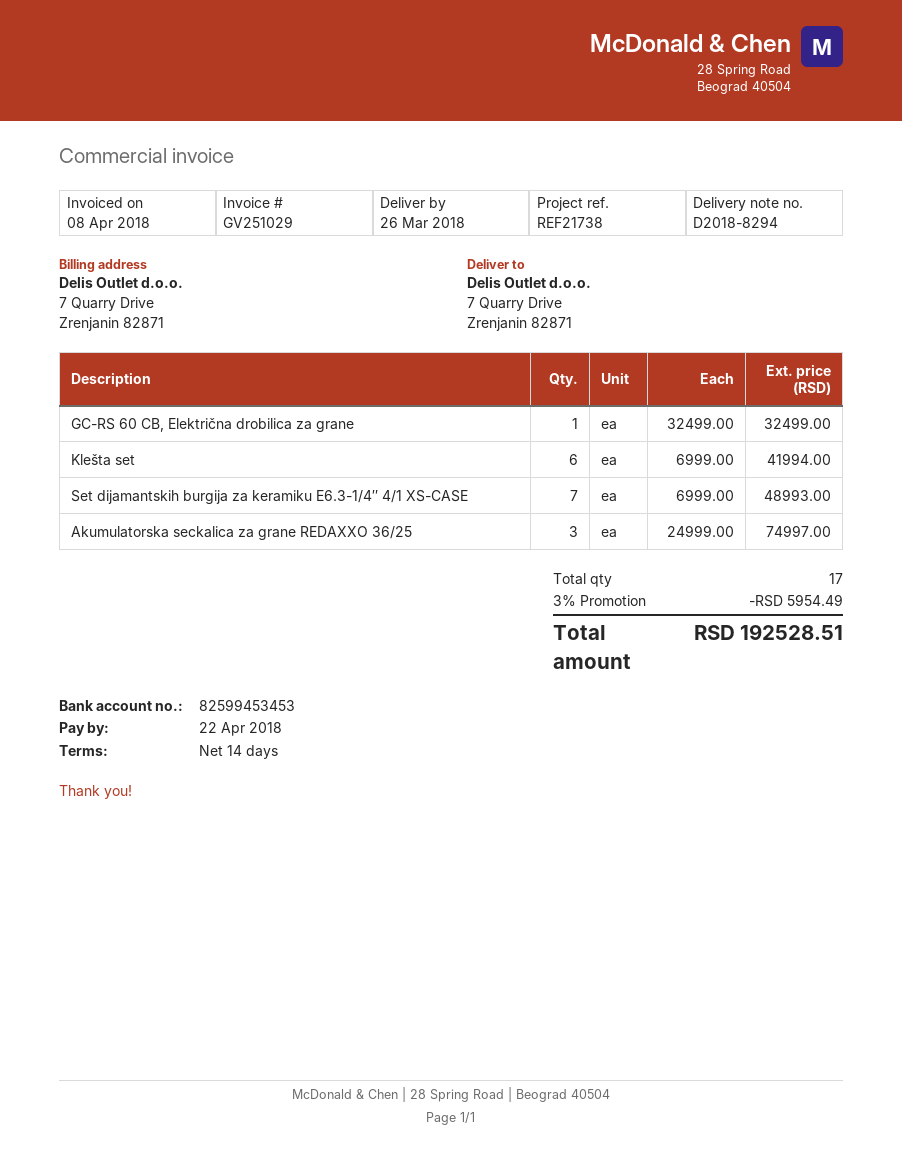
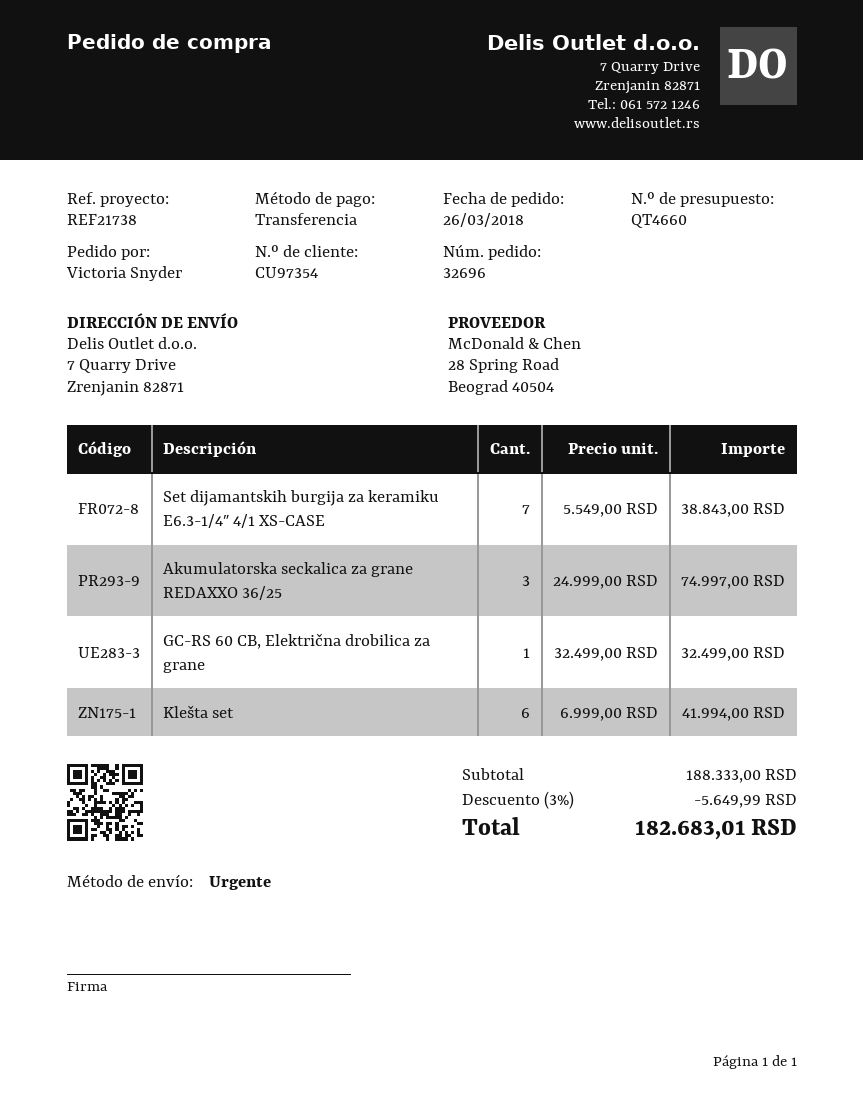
Set dijamantskih burgija za keramiku E6.3-1/4″ 4/1 XS-CASE: 7 x 6999.00 = 48993.00 -> 7 x 5549.00 = 38843.00
discount: 3% = 5954.49 -> 3% = 5649.99
total: 192528.51 -> 182683.01

